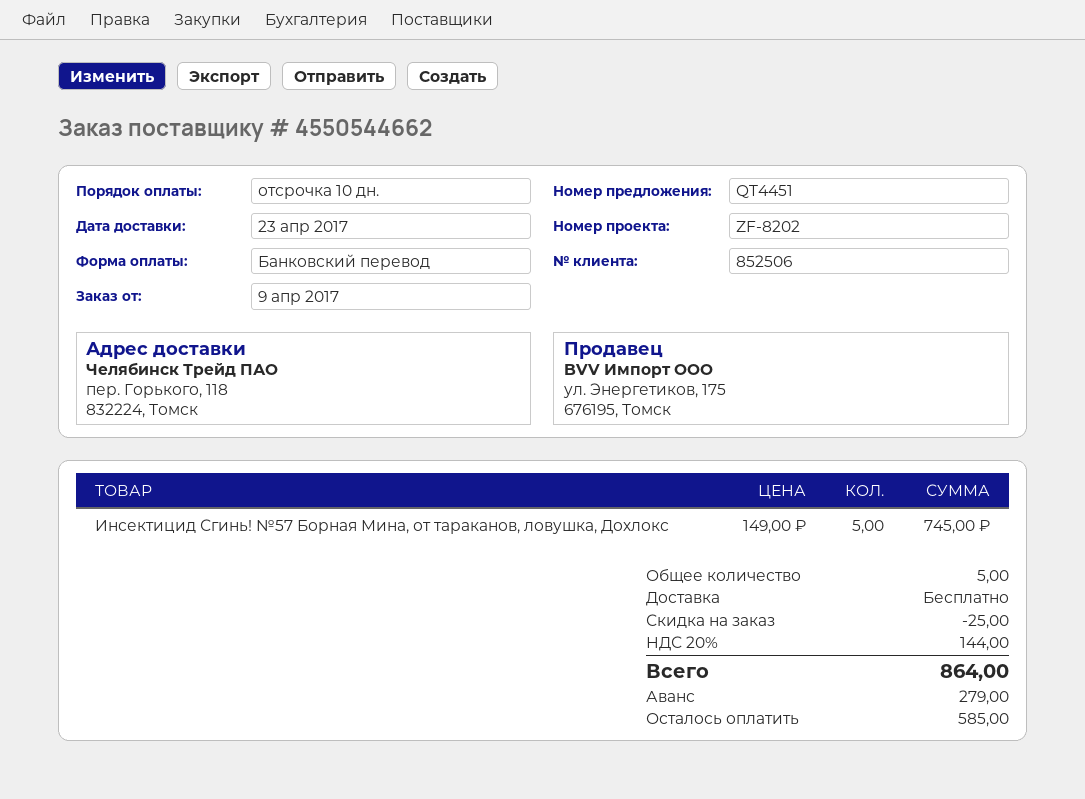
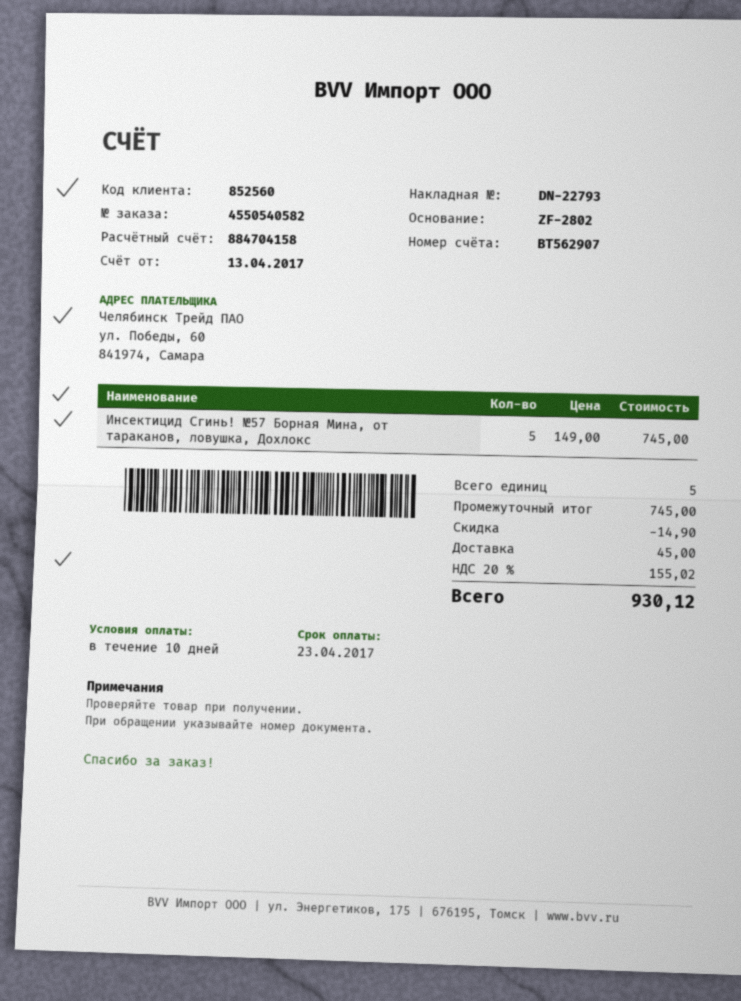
order number: 4550544662 -> 4550540582
customer number: 852506 -> 852560
reference: ZF-8202 -> ZF-2802
discount: 25.00 -> 14.90
shipping: 0.00 -> 45.00
tax: 20% = 144.00 -> 20% = 155.02
total: 864.00 -> 930.12

